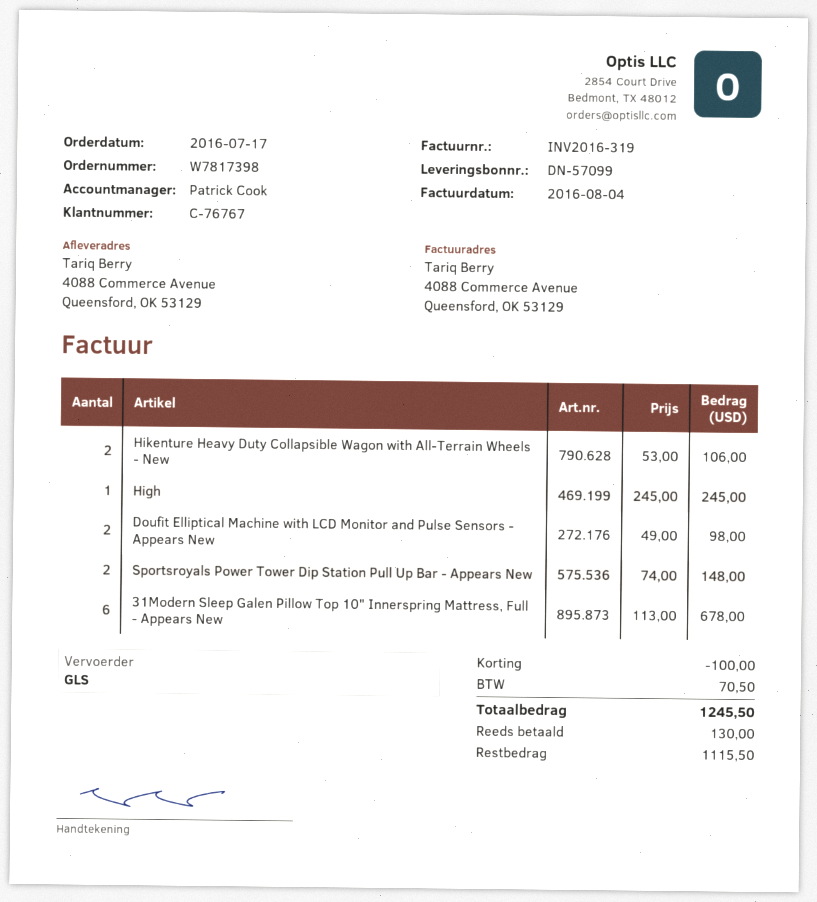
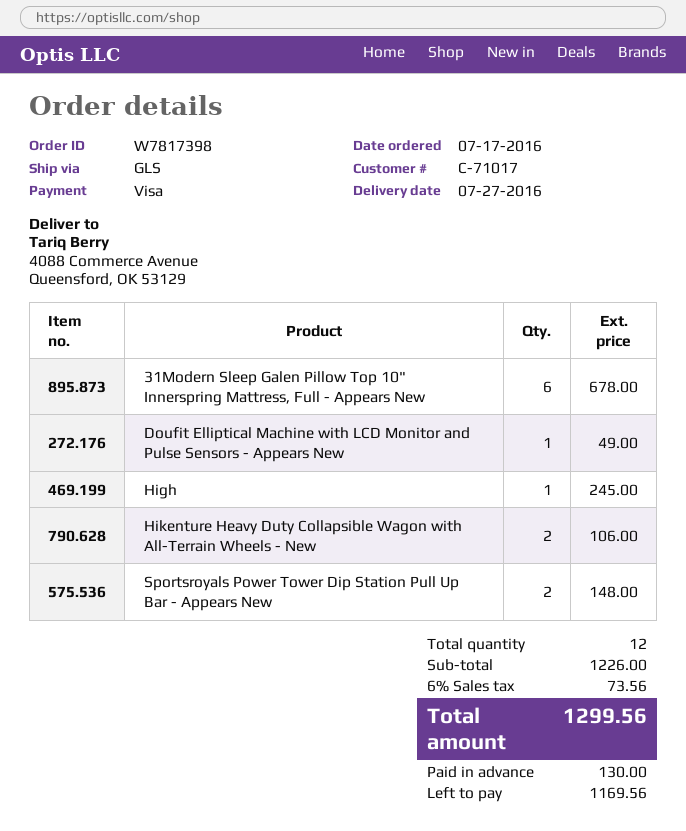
customer number: C-76767 -> C-71017
Doufit Elliptical Machine with LCD Monitor and Pulse Sensors - Appears New: 2 for 98.00 -> 1 for 49.00
discount: 100.00 -> none
tax: 70.50 -> 73.56
total: 1245.50 -> 1299.56
balance: 1115.50 -> 1169.56

